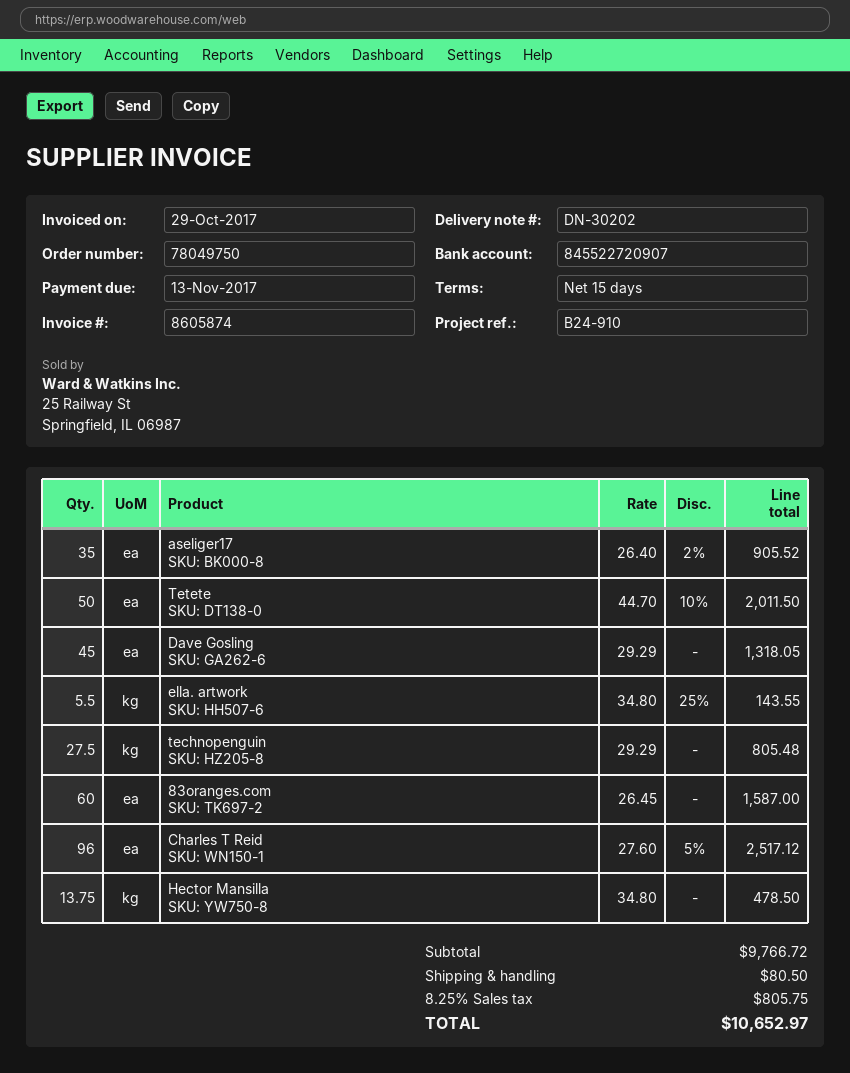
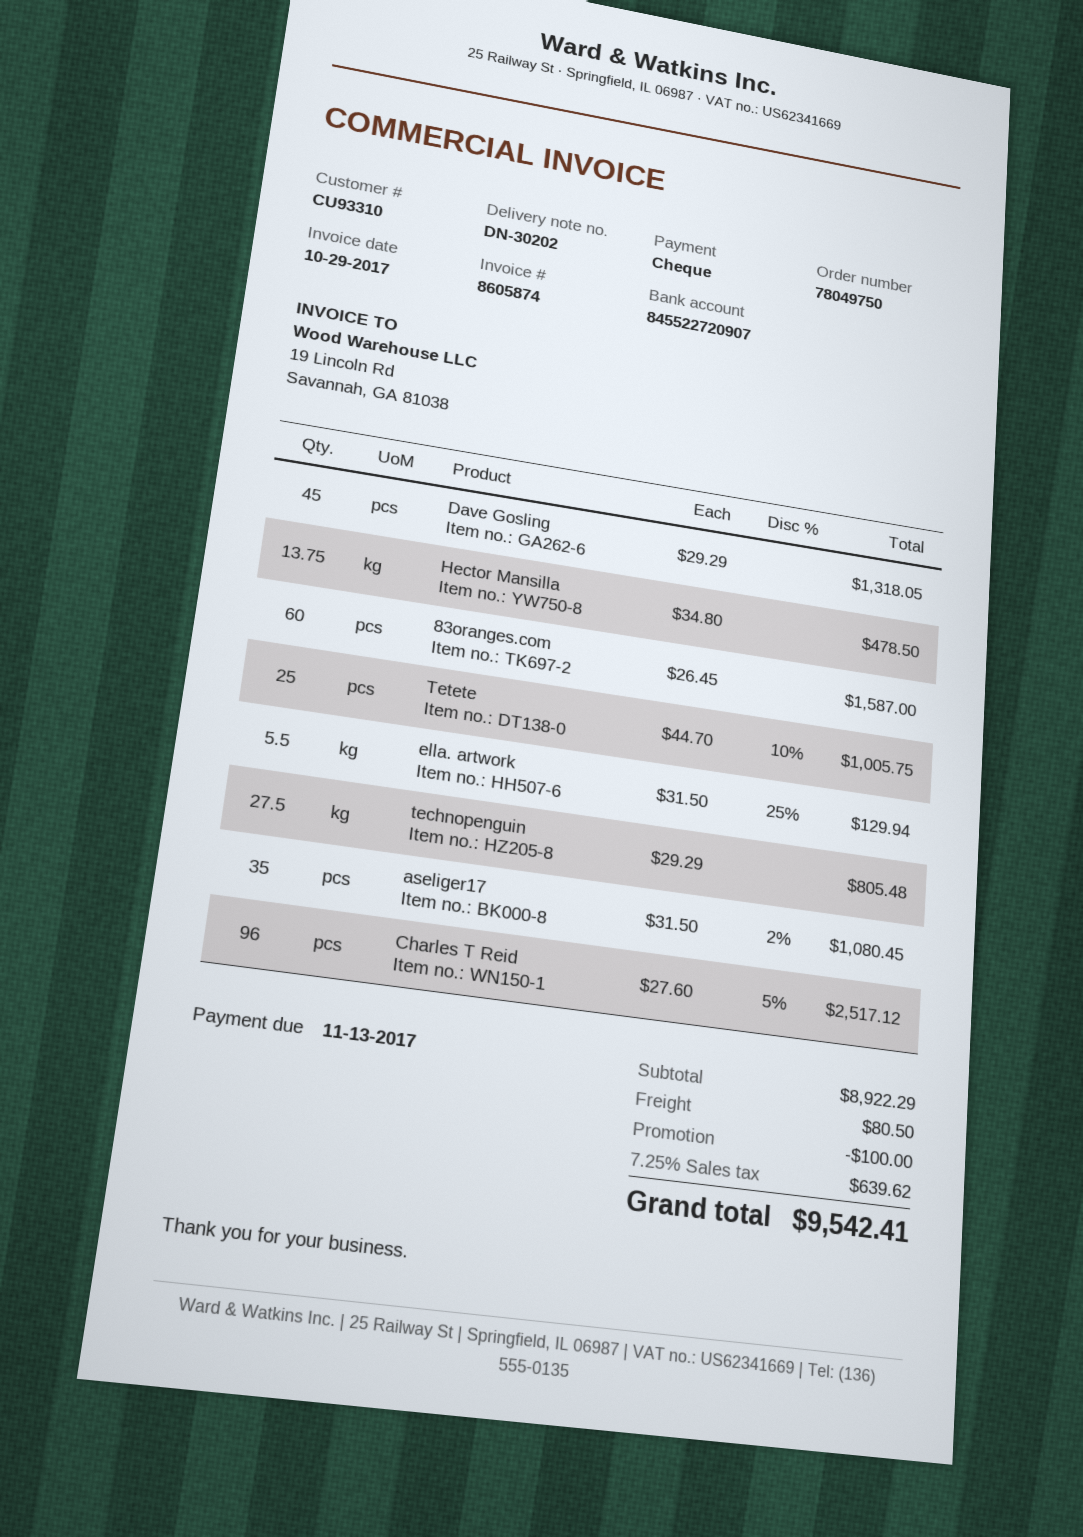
aseliger17: 35 x 26.40 - 2% = 905.52 -> 35 x 31.50 - 2% = 1080.45
Tetete: 50 x 44.70 - 10% = 2011.50 -> 25 x 44.70 - 10% = 1005.75
ella. artwork: 5.5 x 34.80 - 25% = 143.55 -> 5.5 x 31.50 - 25% = 129.94
subtotal: 9766.72 -> 8922.29
discount: none -> 100.00
tax: 8.25% = 805.75 -> 7.25% = 639.62
total: 10652.97 -> 9542.41

